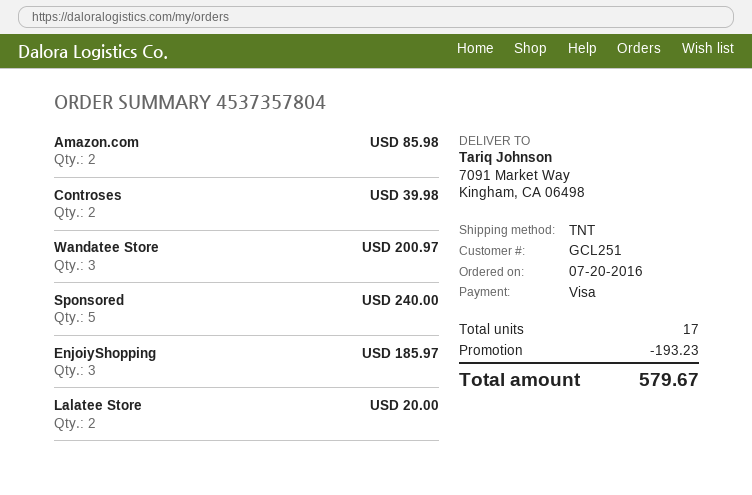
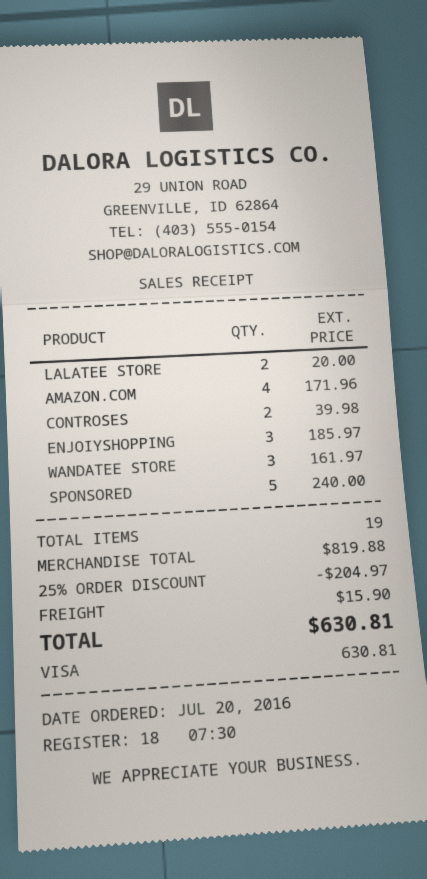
Amazon.com: 2 for 85.98 -> 4 for 171.96
Wandatee Store: 3 for 200.97 -> 3 for 161.97
total quantity: 17 -> 19
discount: 193.23 -> 204.97
shipping: none -> 15.90
total: 579.67 -> 630.81

